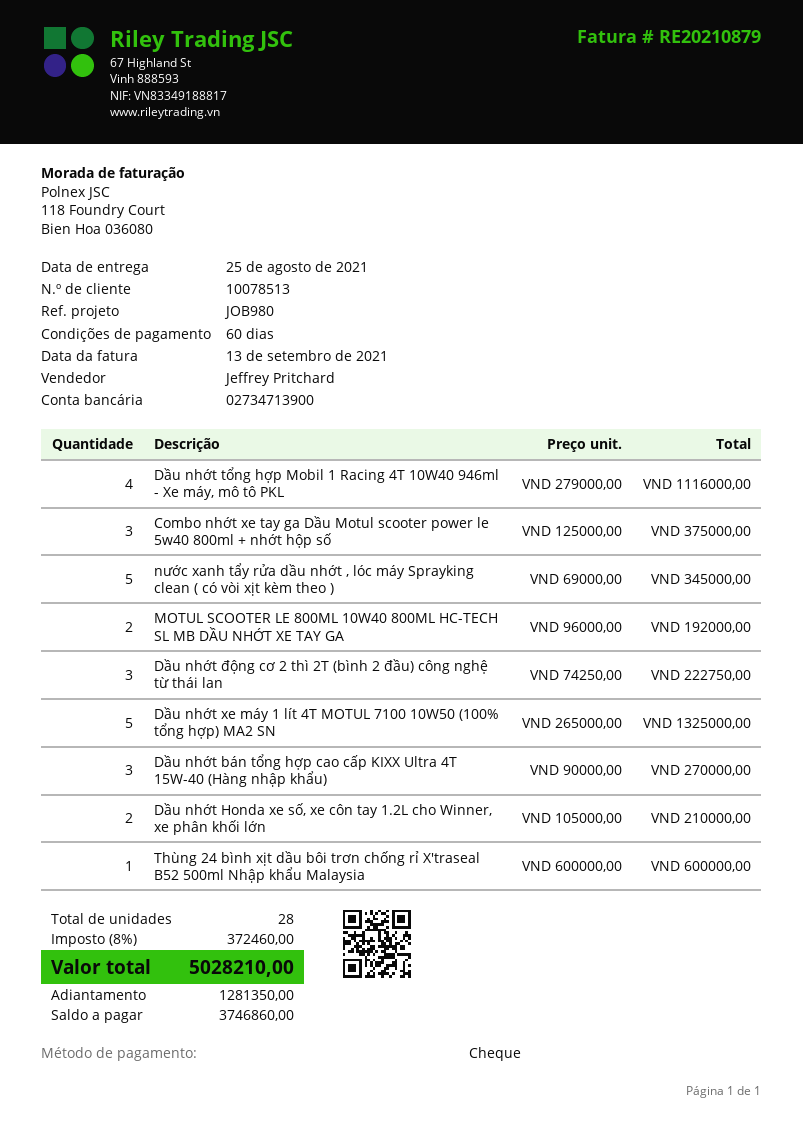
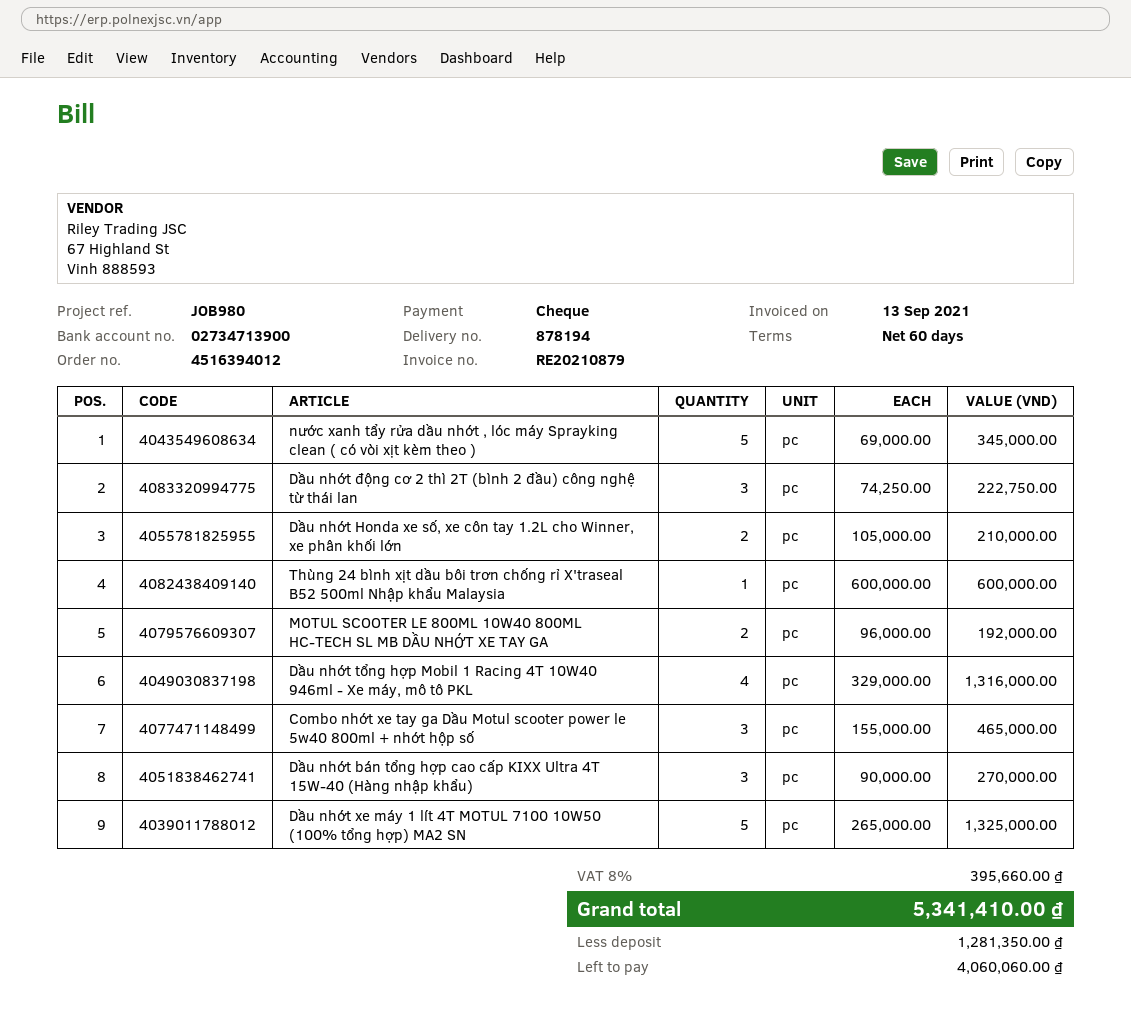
Dầu nhớt tổng hợp Mobil 1 Racing 4T 10W40 946ml - Xe máy, mô tô PKL: 4 x 279000.00 = 1116000.00 -> 4 x 329000.00 = 1316000.00
Combo nhớt xe tay ga Dầu Motul scooter power le 5w40 800ml + nhớt hộp số: 3 x 125000.00 = 375000.00 -> 3 x 155000.00 = 465000.00
tax: 8% = 372460.00 -> 8% = 395660.00
total: 5028210.00 -> 5341410.00
balance: 3746860.00 -> 4060060.00

